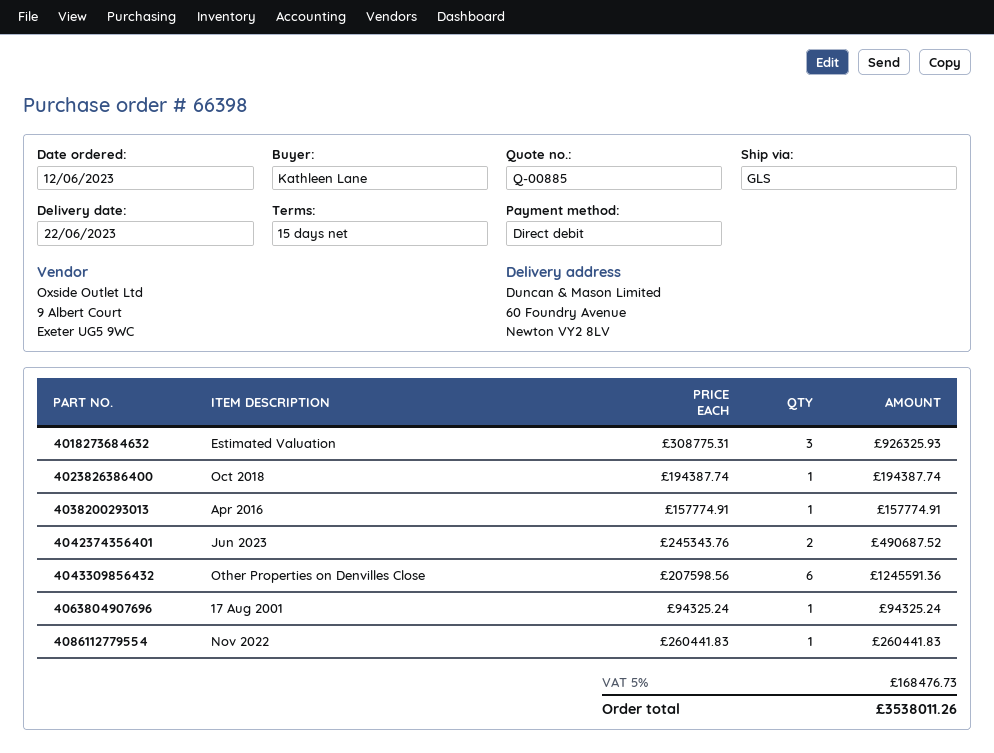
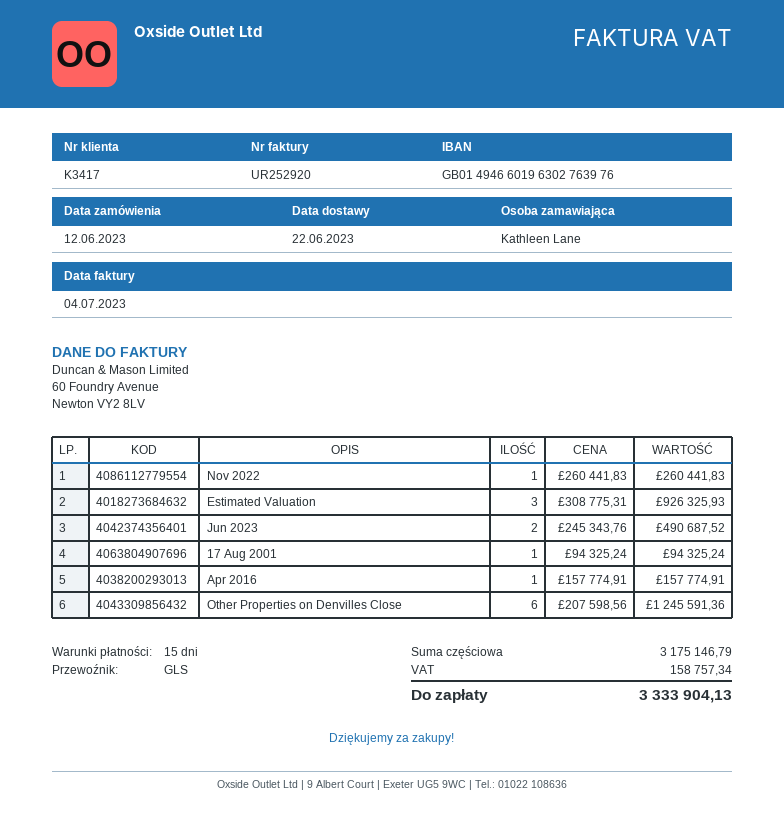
Oct 2018: 1 x 194387.74 = 194387.74 -> none
tax: 168476.73 -> 158757.34
total: 3538011.26 -> 3333904.13

